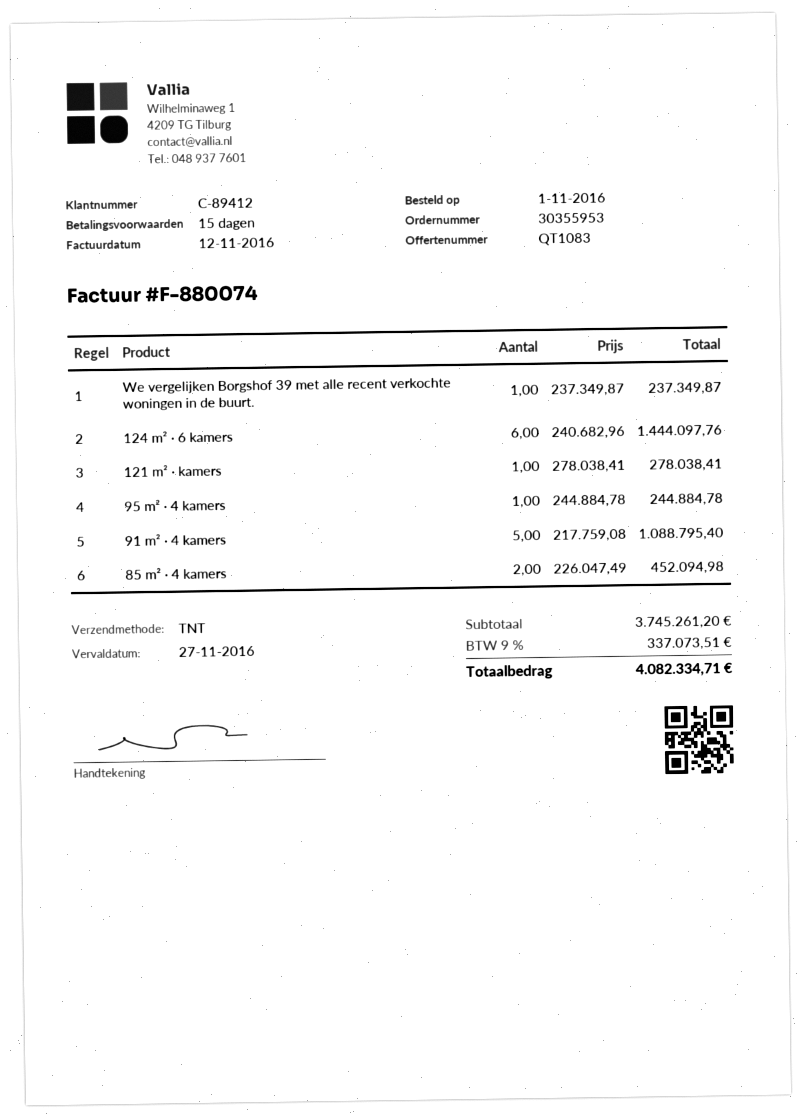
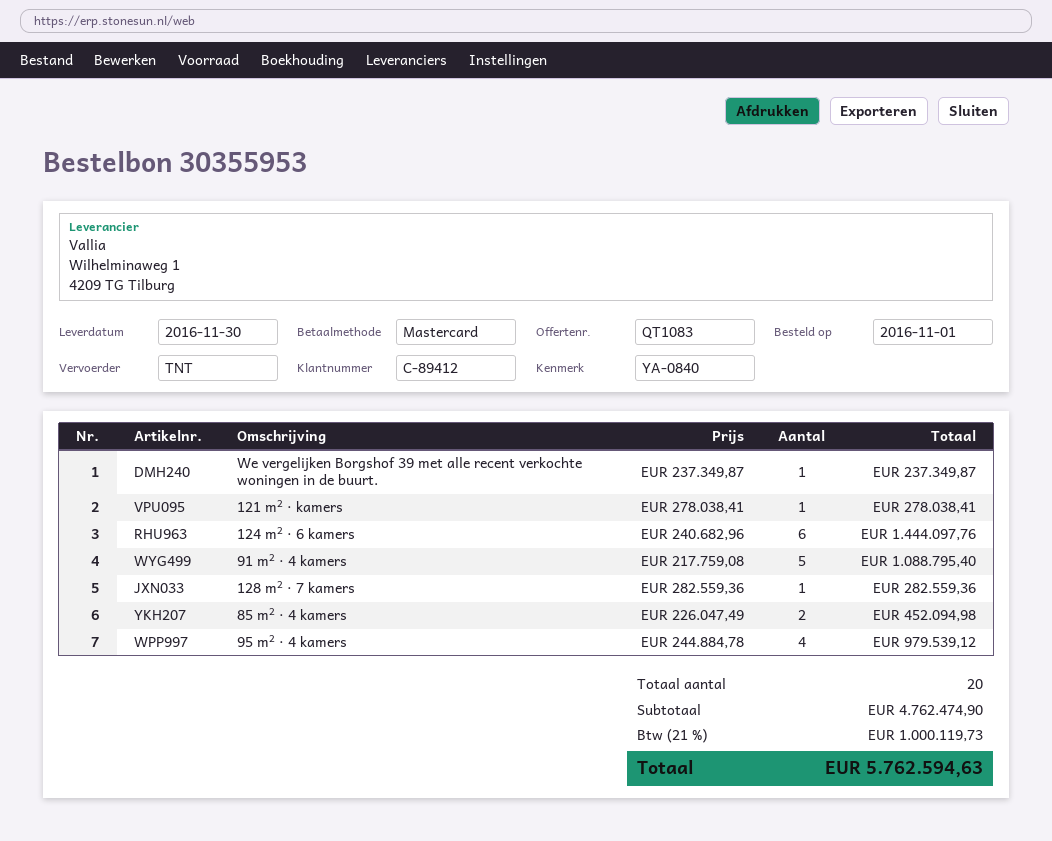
95 m² · 4 kamers: 1 x 244884.78 = 244884.78 -> 4 x 244884.78 = 979539.12
128 m² · 7 kamers: none -> 1 x 282559.36 = 282559.36
subtotal: 3745261.20 -> 4762474.90
tax: 9% = 337073.51 -> 21% = 1000119.73
total: 4082334.71 -> 5762594.63

